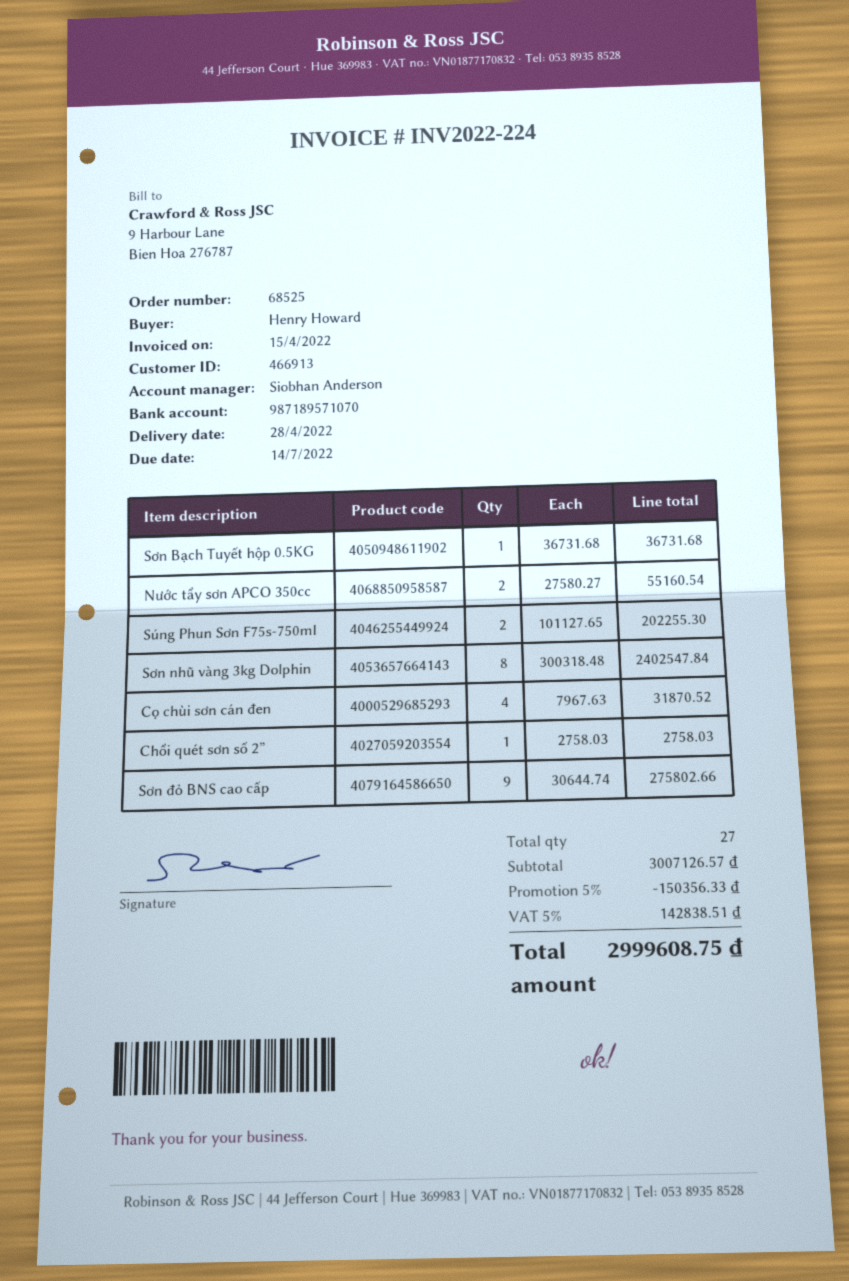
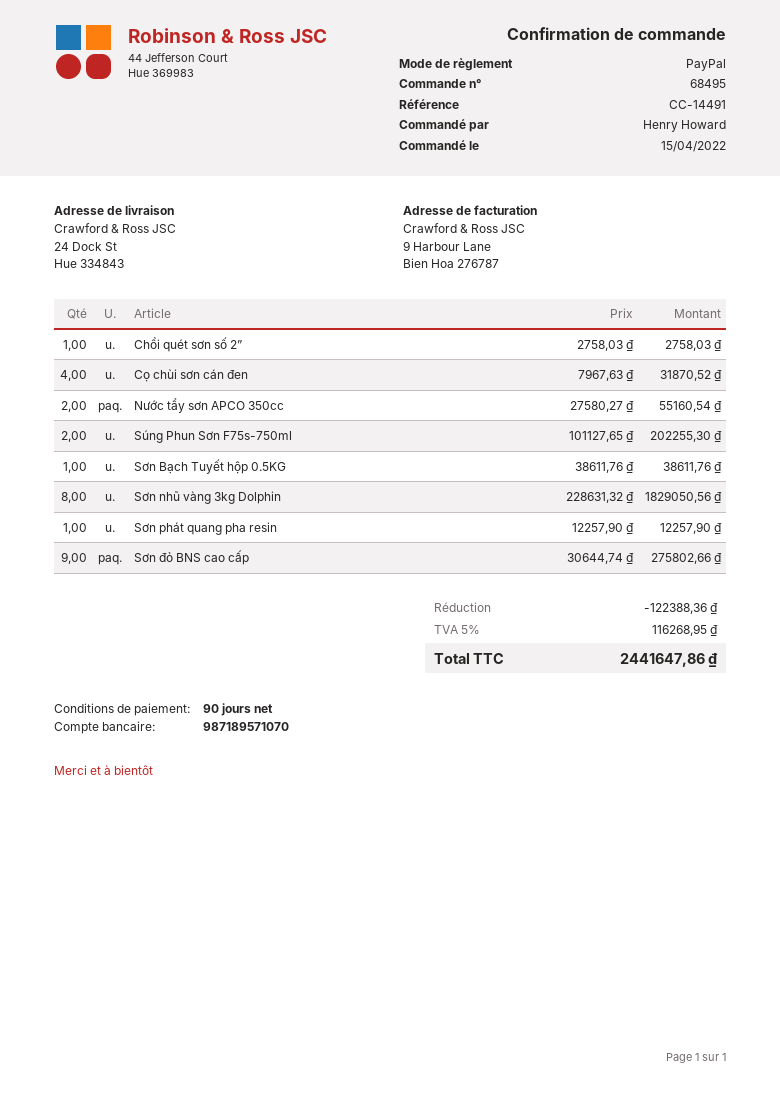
order number: 68525 -> 68495
Sơn Bạch Tuyết hộp 0.5KG: 1 x 36731.68 = 36731.68 -> 1 x 38611.76 = 38611.76
Sơn nhũ vàng 3kg Dolphin: 8 x 300318.48 = 2402547.84 -> 8 x 228631.32 = 1829050.56
Sơn phát quang pha resin: none -> 1 x 12257.90 = 12257.90
discount: 150356.33 -> 122388.36
tax: 5% = 142838.51 -> 5% = 116268.95
total: 2999608.75 -> 2441647.86

